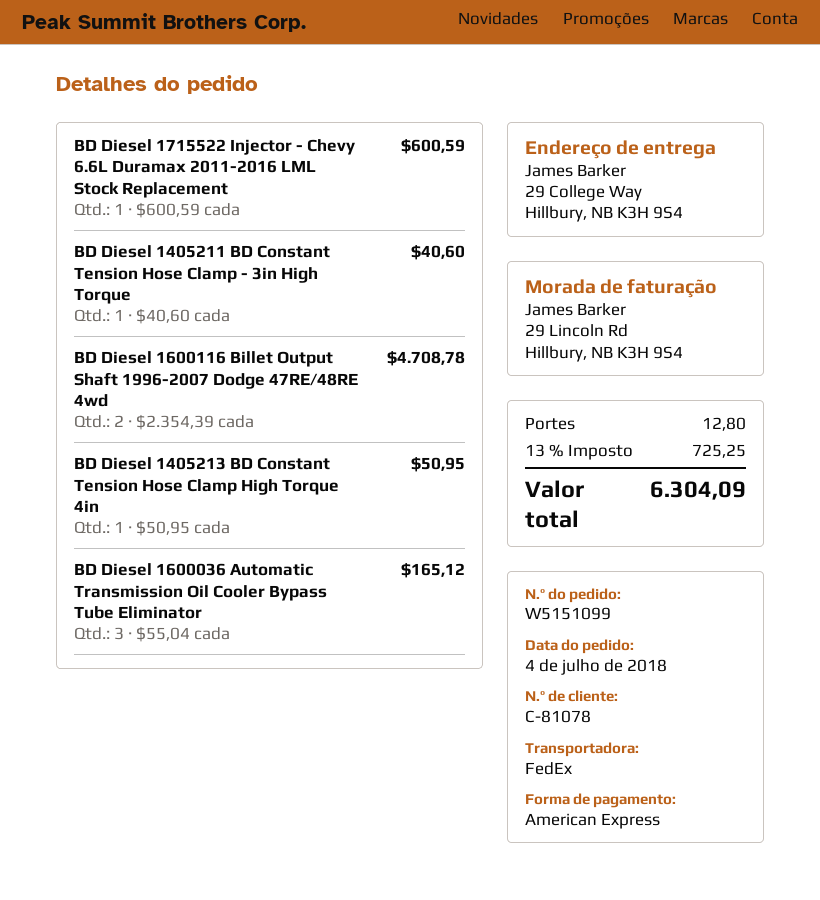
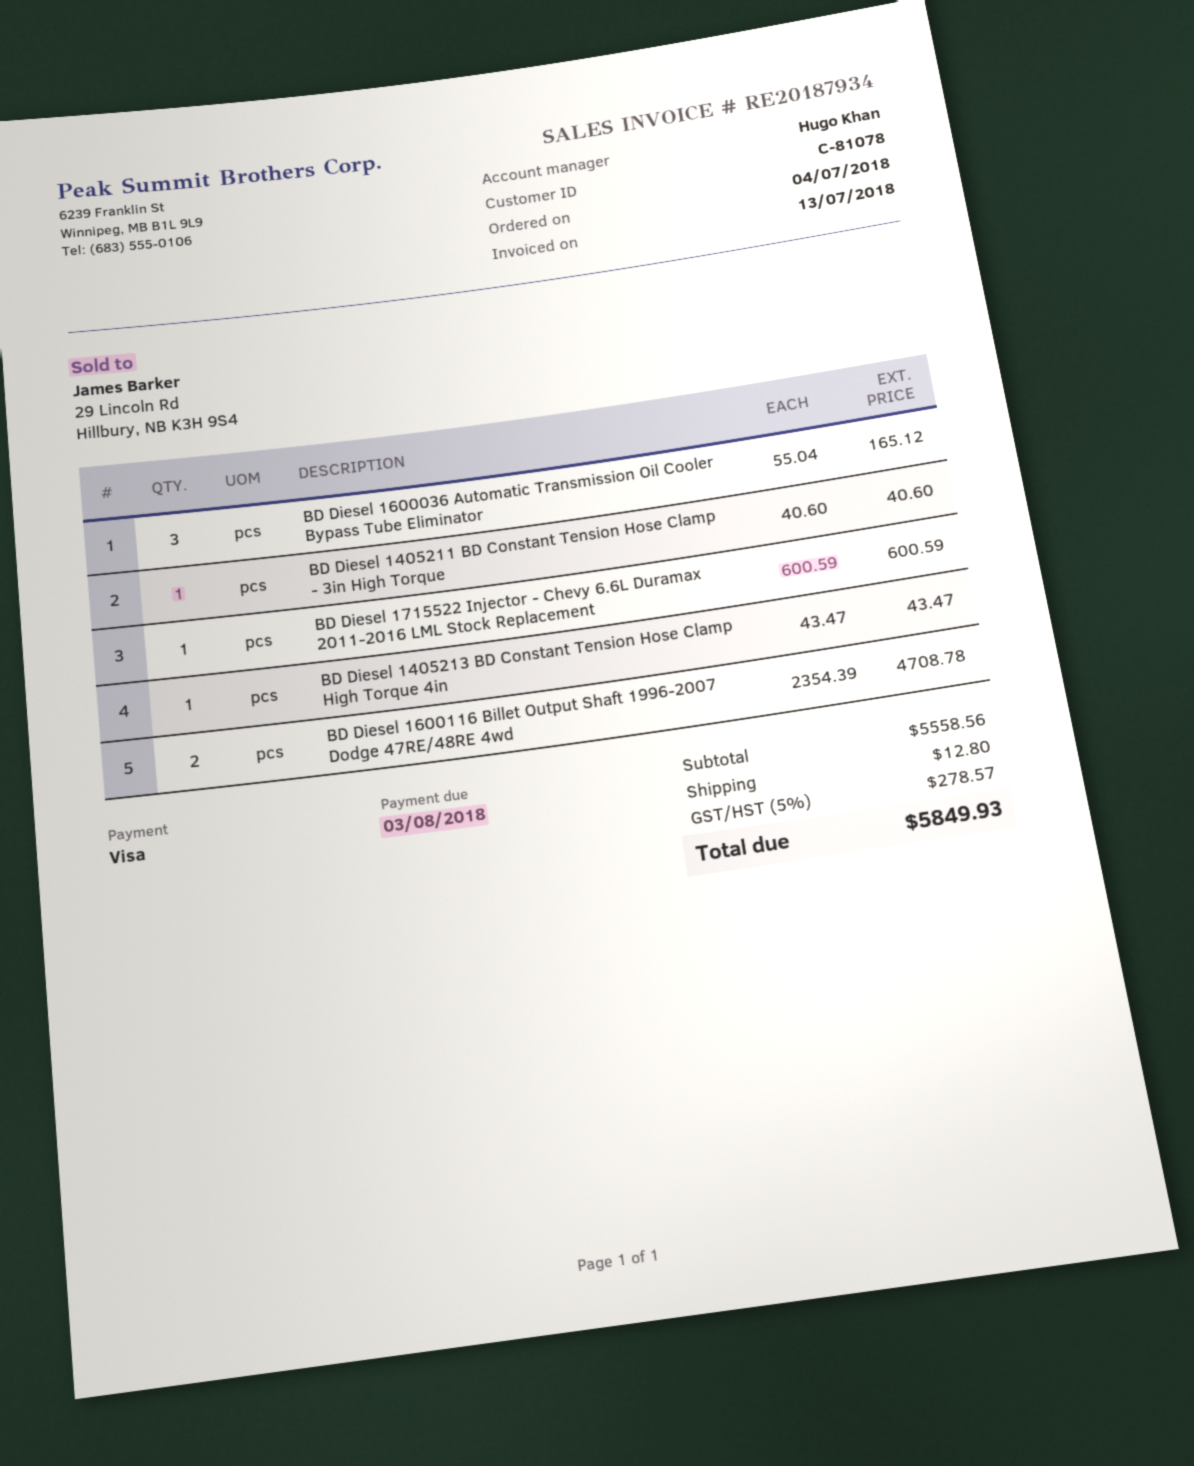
payment method: American Express -> Visa
BD Diesel 1405213 BD Constant Tension Hose Clamp High Torque 4in: 1 x 50.95 = 50.95 -> 1 x 43.47 = 43.47
tax: 13% = 725.25 -> 5% = 278.57
total: 6304.09 -> 5849.93

